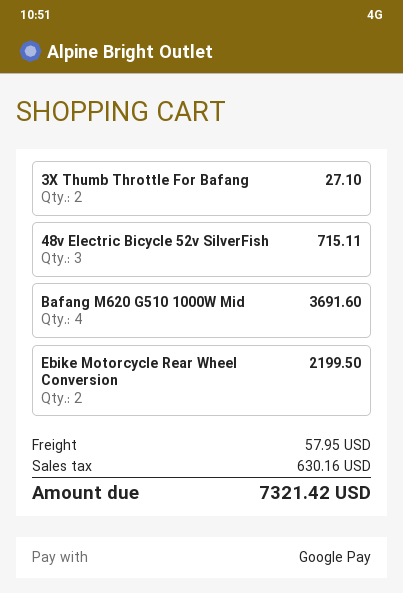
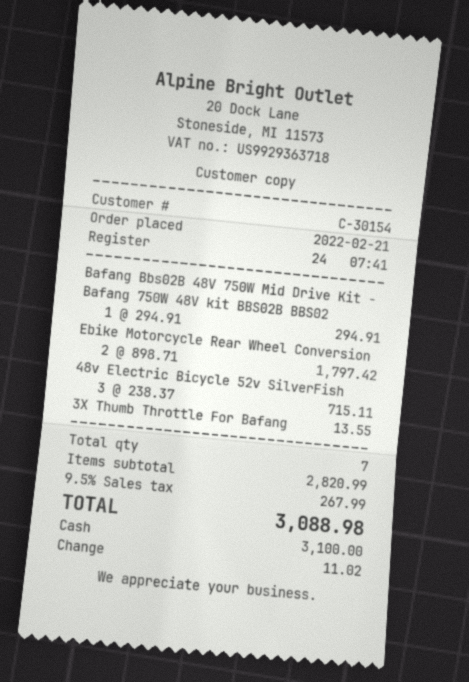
payment method: Google Pay -> cash
3X Thumb Throttle For Bafang: 2 for 27.10 -> 1 for 13.55
Bafang M620 G510 1000W Mid: 4 for 3691.60 -> none
Ebike Motorcycle Rear Wheel Conversion: 2 for 2199.50 -> 2 for 1797.42
Bafang Bbs02B 48V 750W Mid Drive Kit - Bafang 750W 48V kit BBS02B BBS02: none -> 1 for 294.91
shipping: 57.95 -> none
tax: 630.16 -> 267.99
total: 7321.42 -> 3088.98

